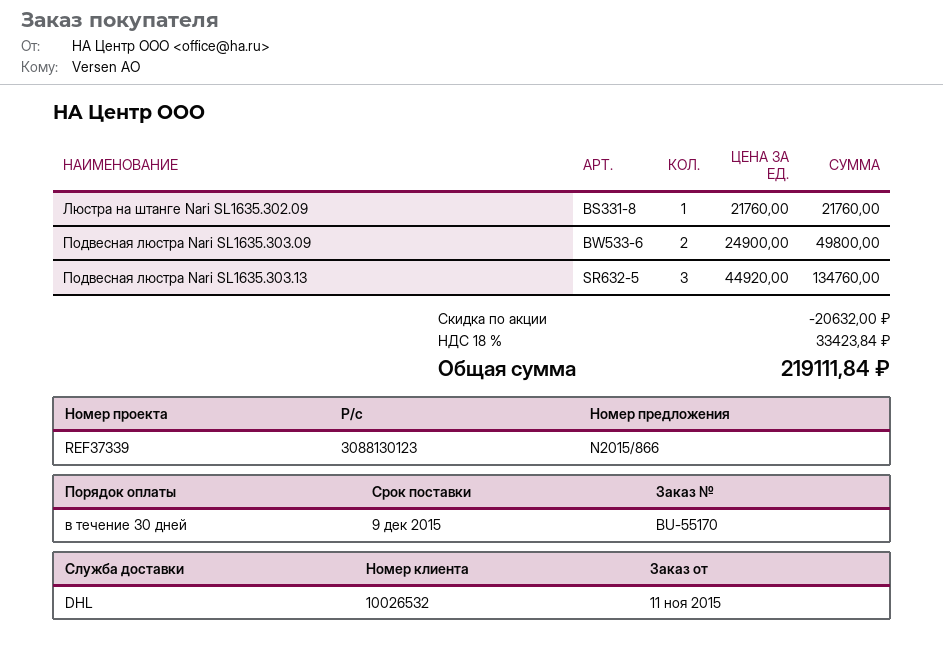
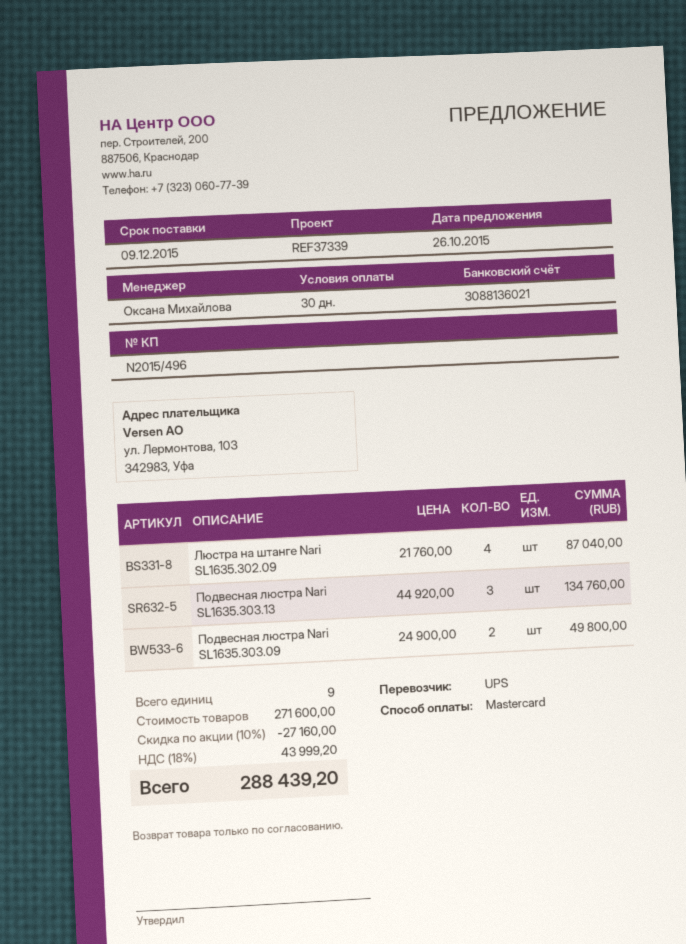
quote number: N2015/866 -> N2015/496
bank account: 3088130123 -> 3088136021
shipping method: DHL -> UPS
Люстра на штанге Nari SL1635.302.09: 1 x 21760.00 = 21760.00 -> 4 x 21760.00 = 87040.00
discount: 20632.00 -> 27160.00
tax: 18% = 33423.84 -> 18% = 43999.20
total: 219111.84 -> 288439.20

